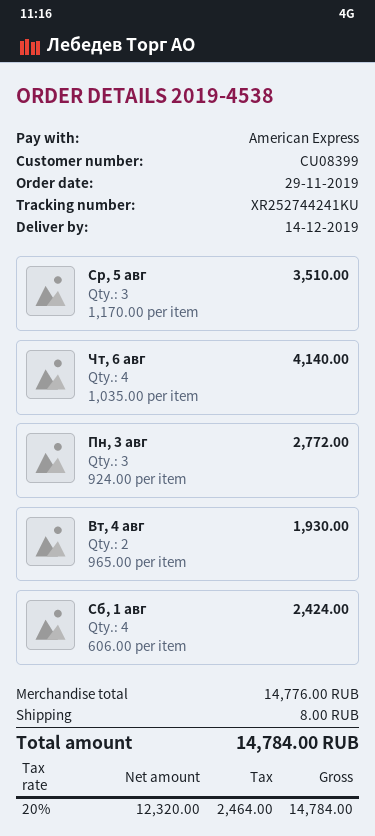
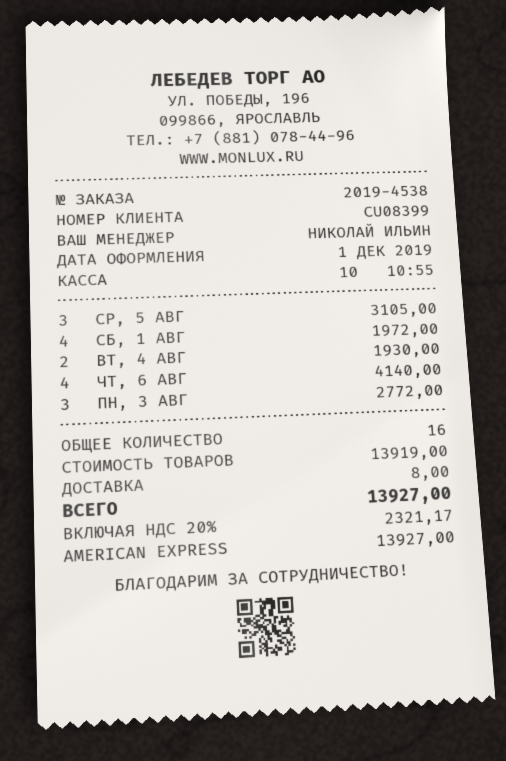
order date: 2019-11-29 -> 2019-12-01
Ср, 5 авг: 3 for 3510.00 -> 3 for 3105.00
Сб, 1 авг: 4 for 2424.00 -> 4 for 1972.00
subtotal: 14776.00 -> 13919.00
tax: 20% = 2464.00 -> 20% = 2321.17
total: 14784.00 -> 13927.00

